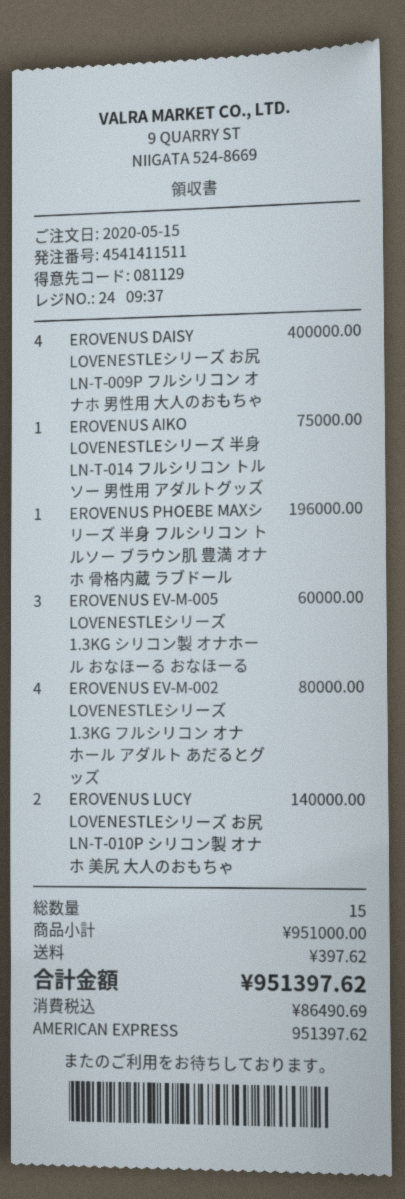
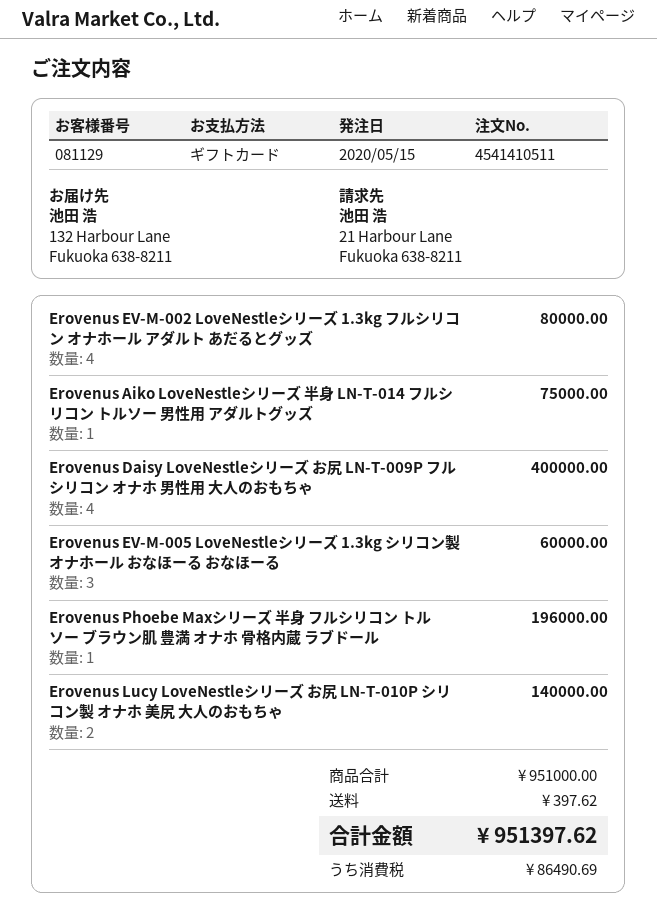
order number: 4541411511 -> 4541410511
payment method: American Express -> gift card

